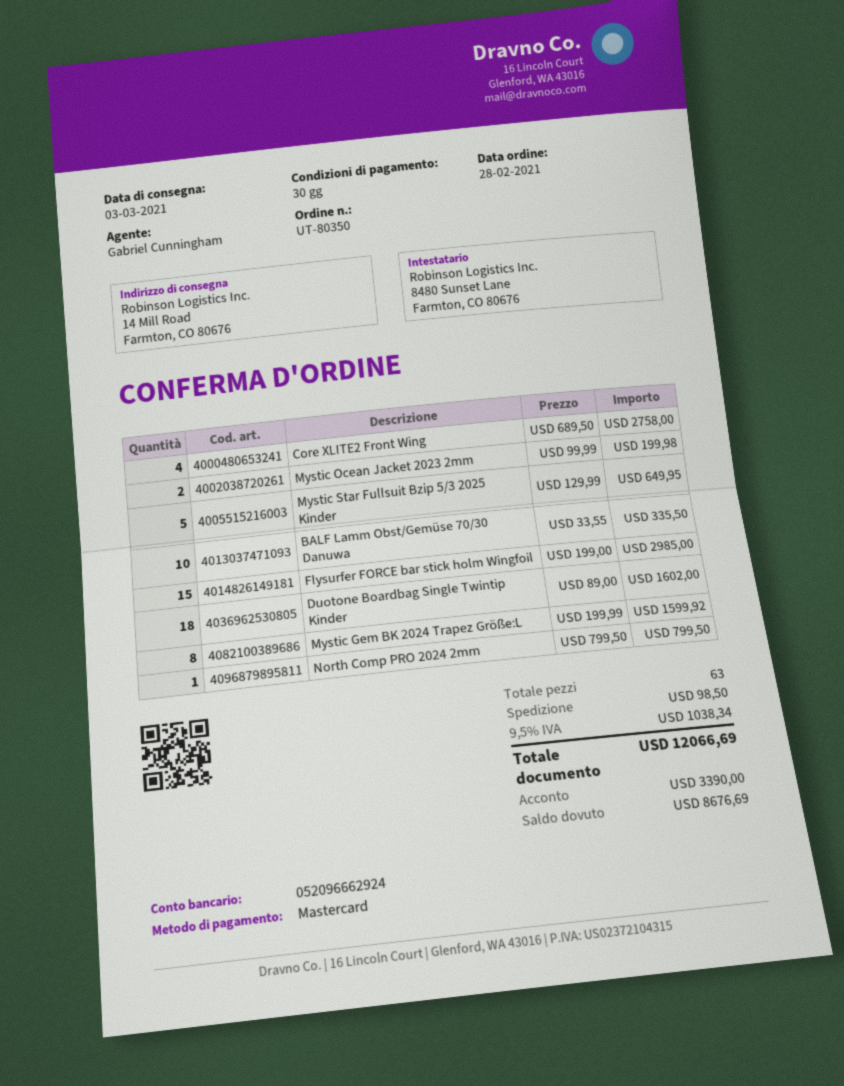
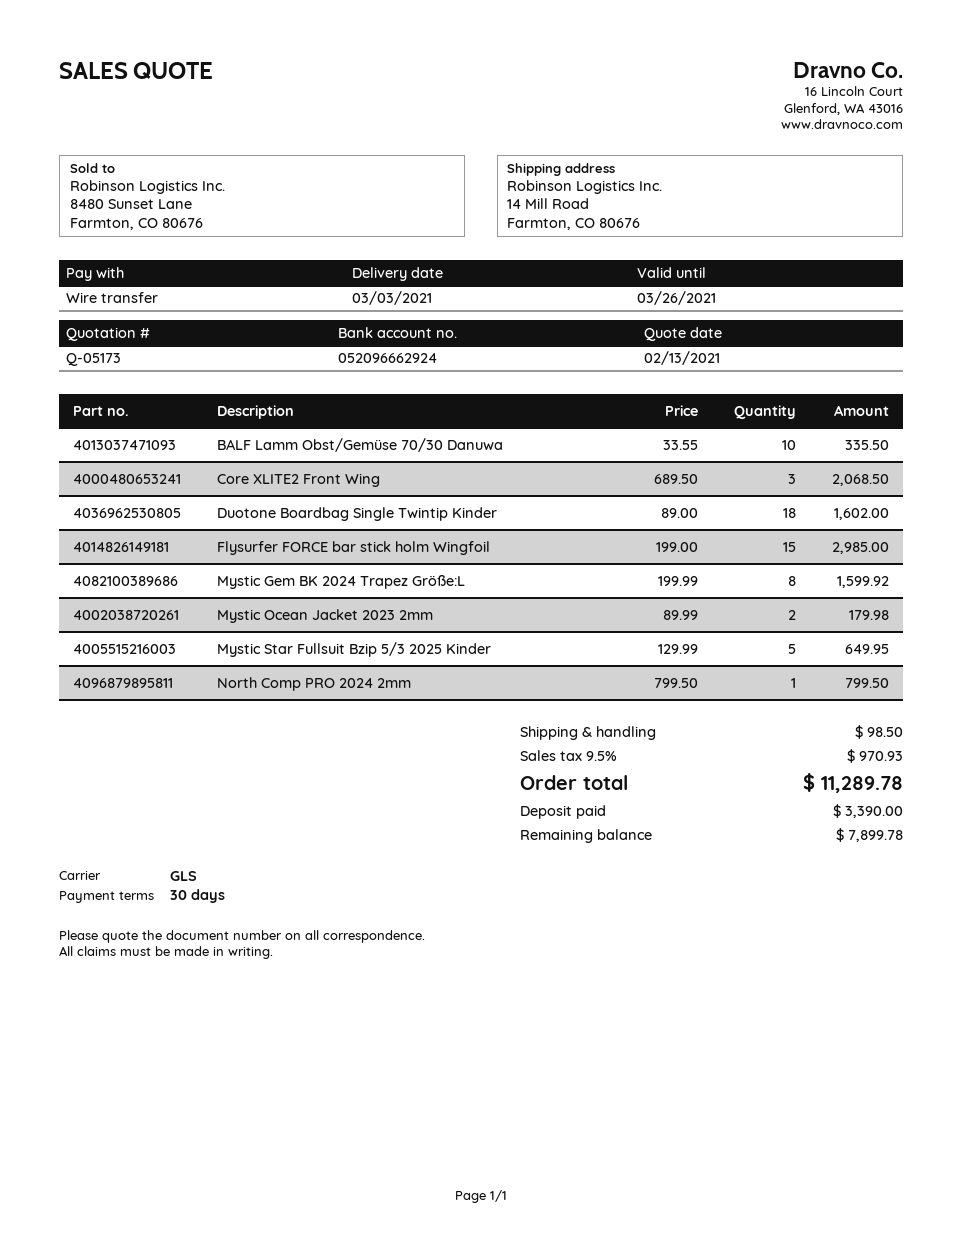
payment method: Mastercard -> bank transfer
Core XLITE2 Front Wing: 4 x 689.50 = 2758.00 -> 3 x 689.50 = 2068.50
Mystic Ocean Jacket 2023 2mm: 2 x 99.99 = 199.98 -> 2 x 89.99 = 179.98
tax: 9.5% = 1038.34 -> 9.5% = 970.93
total: 12066.69 -> 11289.78
balance: 8676.69 -> 7899.78

